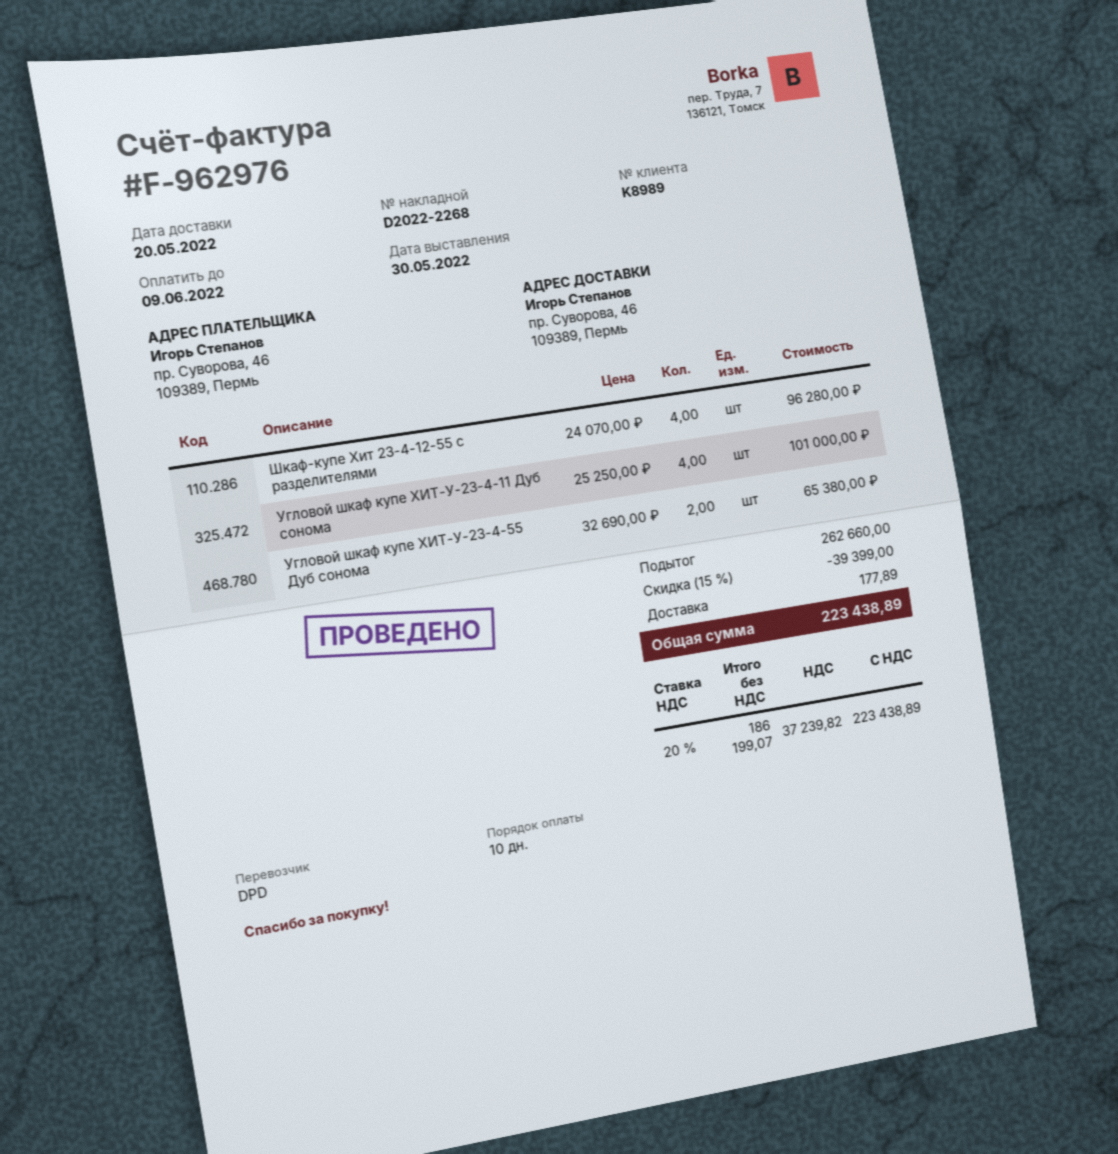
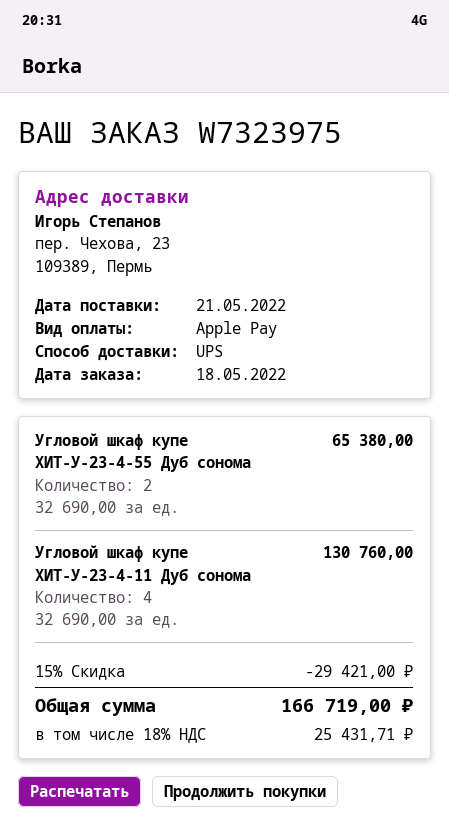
delivery date: 2022-05-20 -> 2022-05-21
shipping method: DPD -> UPS
ship to: пр. Суворова, 46, 109389, Пермь -> пер. Чехова, 23, 109389, Пермь
Шкаф-купе Хит 23-4-12-55 с разделителями: 4 x 24070.00 = 96280.00 -> none
Угловой шкаф купе ХИТ-У-23-4-11 Дуб сонома: 4 x 25250.00 = 101000.00 -> 4 x 32690.00 = 130760.00
discount: 15% = 39399.00 -> 15% = 29421.00
shipping: 177.89 -> none
tax: 20% = 37239.82 -> 18% = 25431.71
total: 223438.89 -> 166719.00

